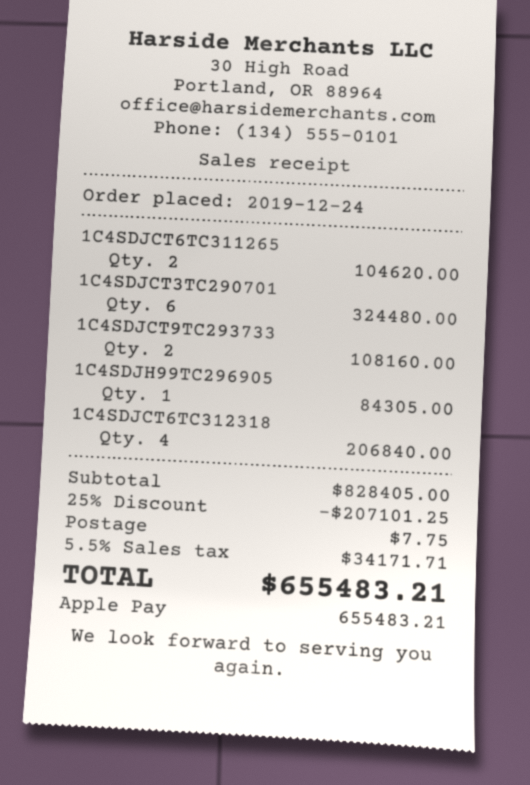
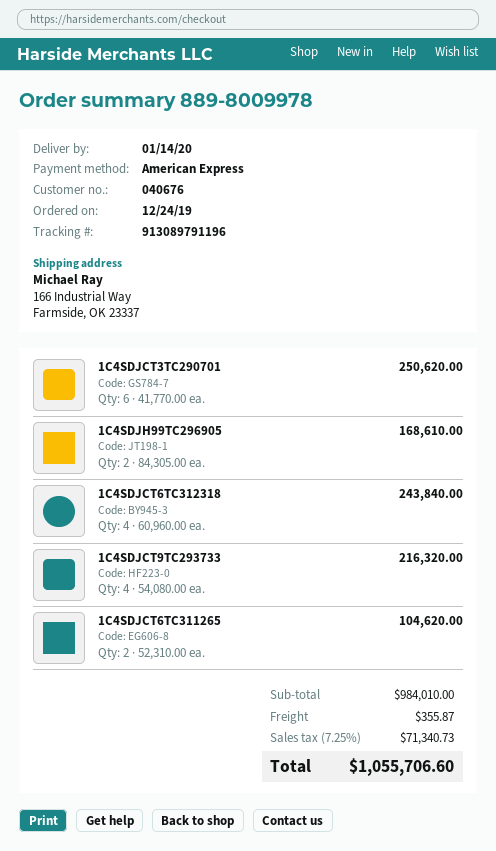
payment method: Apple Pay -> American Express
1C4SDJCT3TC290701: 6 for 324480.00 -> 6 for 250620.00
1C4SDJCT9TC293733: 2 for 108160.00 -> 4 for 216320.00
1C4SDJH99TC296905: 1 for 84305.00 -> 2 for 168610.00
1C4SDJCT6TC312318: 4 for 206840.00 -> 4 for 243840.00
subtotal: 828405.00 -> 984010.00
discount: 25% = 207101.25 -> none
shipping: 7.75 -> 355.87
tax: 5.5% = 34171.71 -> 7.25% = 71340.73
total: 655483.21 -> 1055706.60

